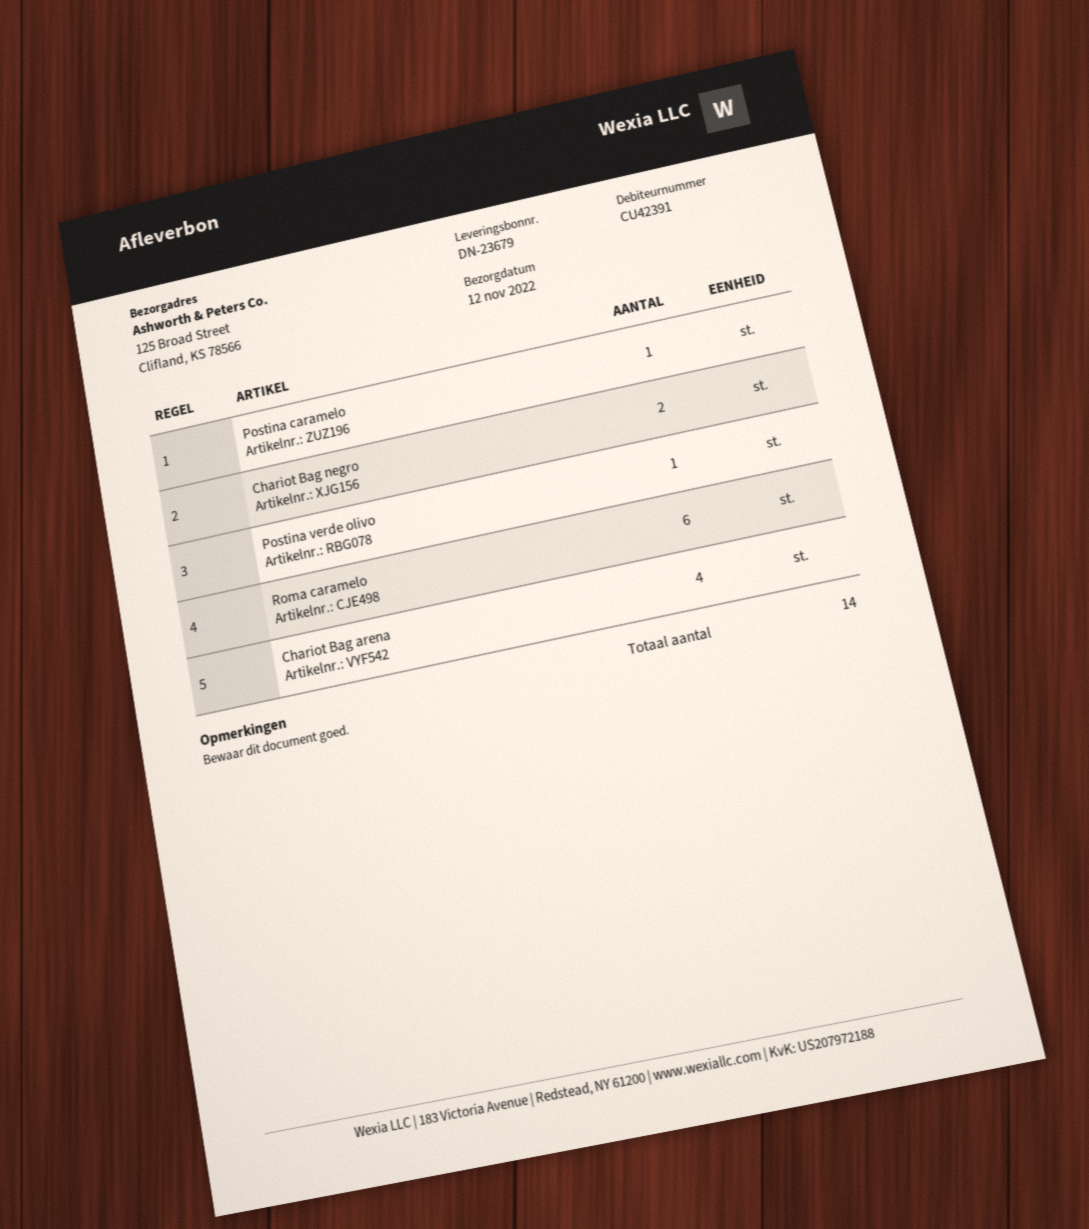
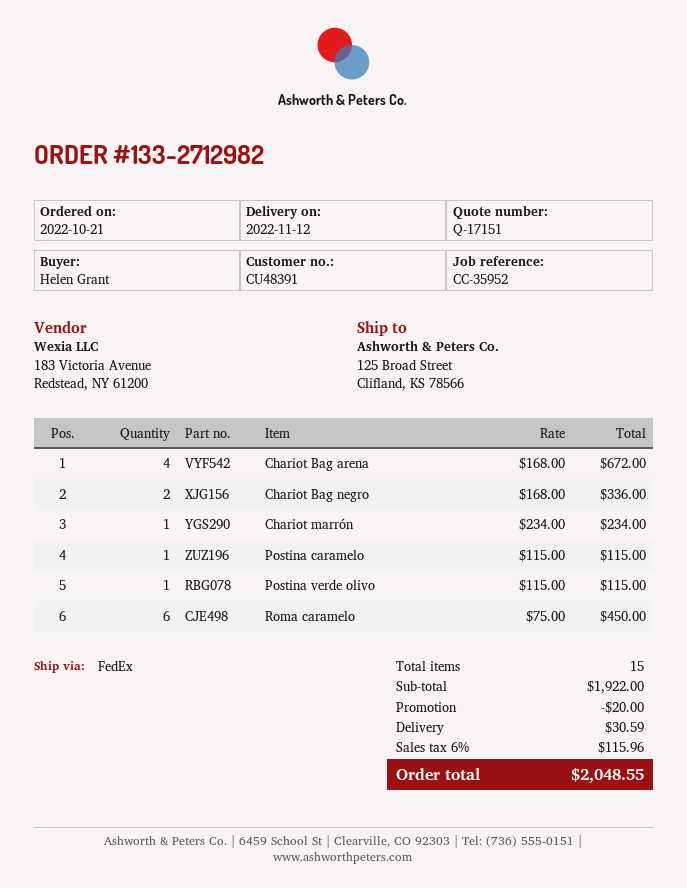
customer number: CU42391 -> CU48391
Chariot marrón: none -> 1
total quantity: 14 -> 15

